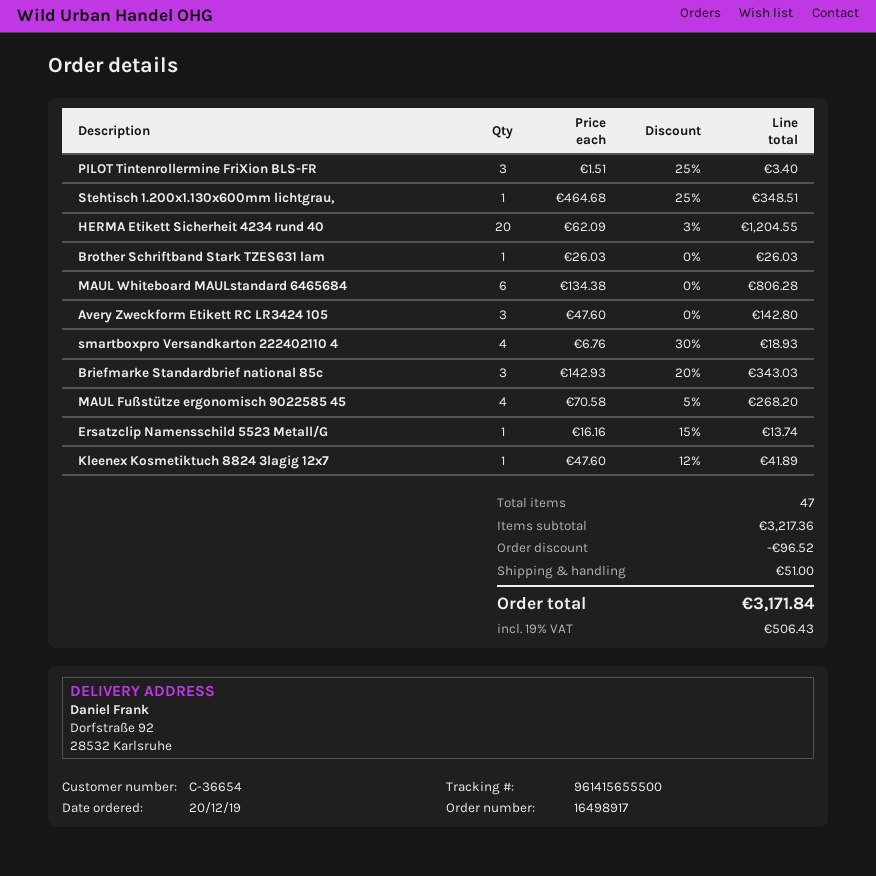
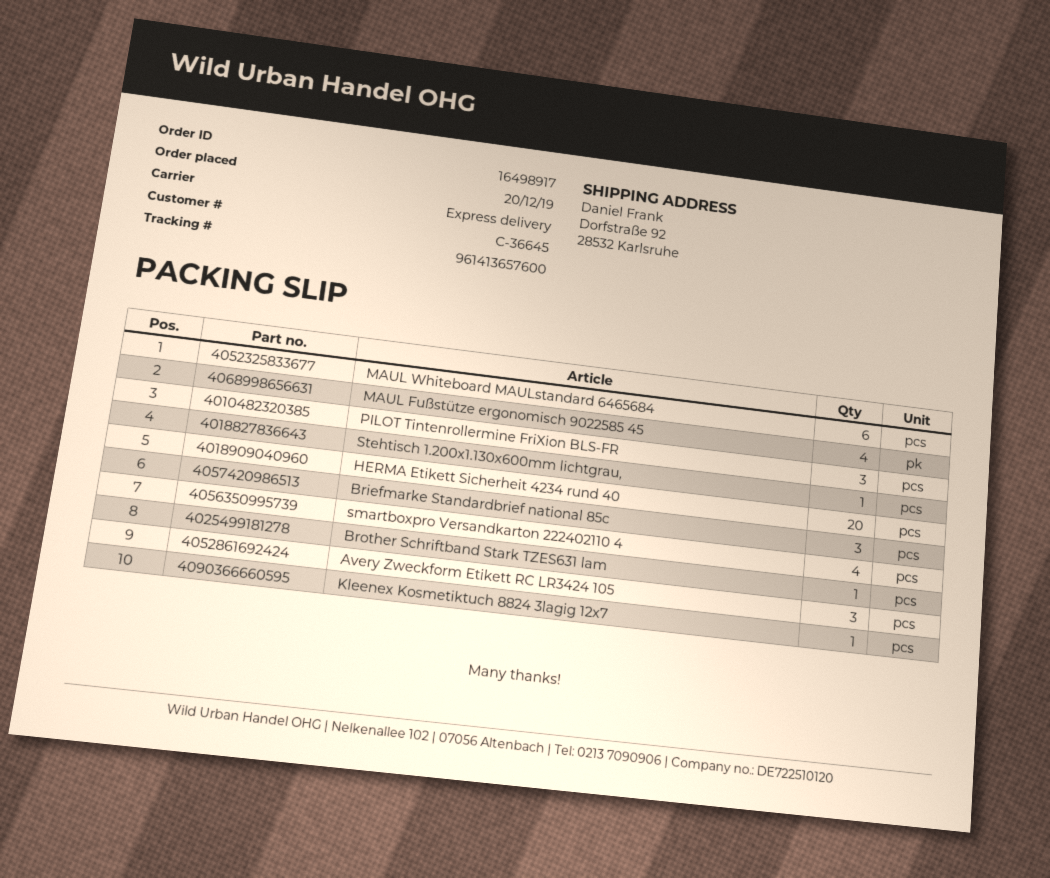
customer number: C-36654 -> C-36645
tracking number: 961415655500 -> 961413657600
Ersatzclip Namensschild 5523 Metall/G: 1 -> none

